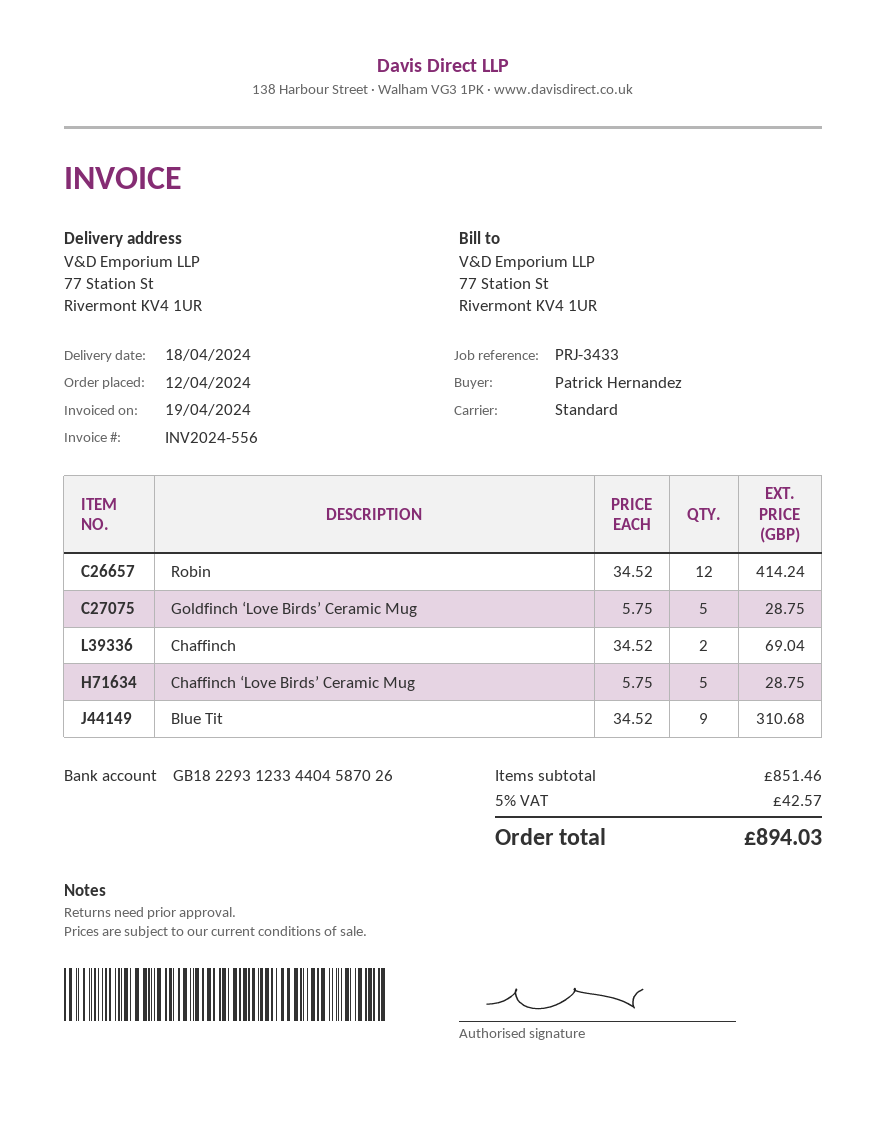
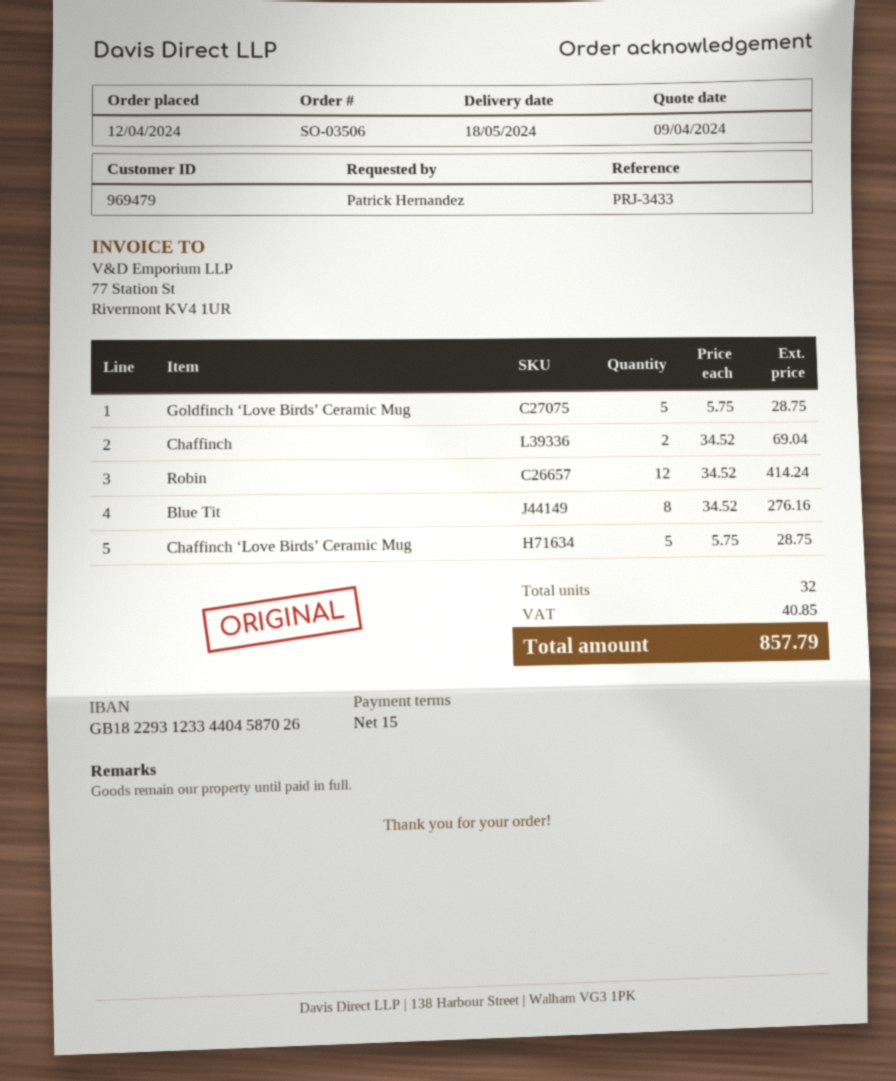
delivery date: 2024-04-18 -> 2024-05-18
Blue Tit: 9 x 34.52 = 310.68 -> 8 x 34.52 = 276.16
tax: 42.57 -> 40.85
total: 894.03 -> 857.79

